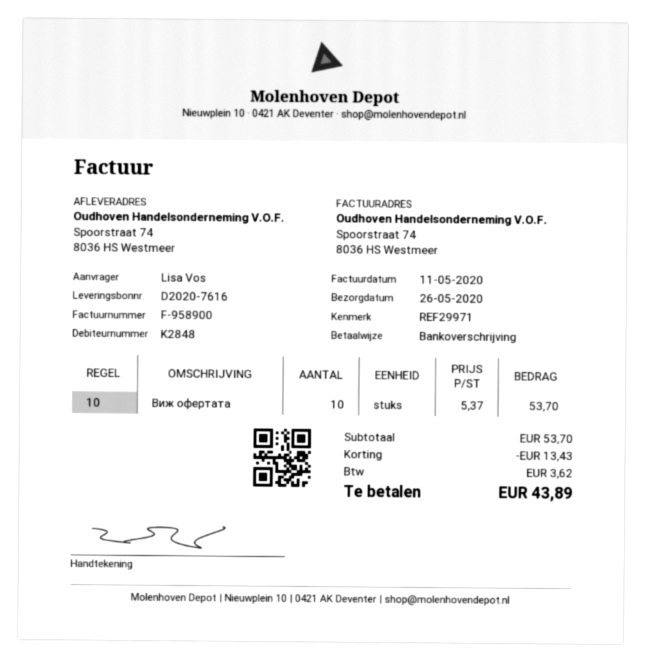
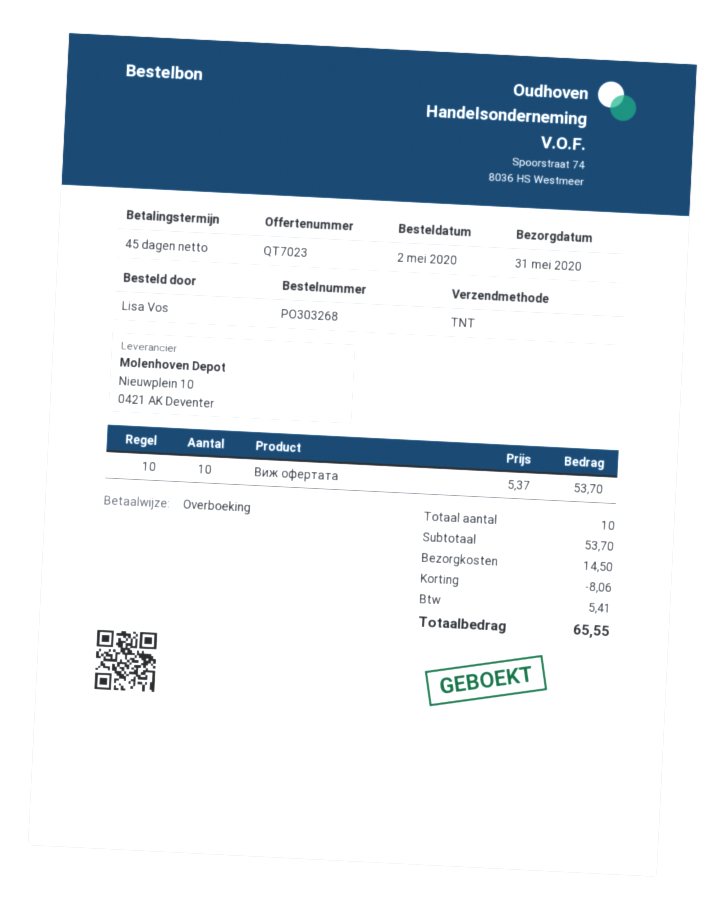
delivery date: 2020-05-26 -> 2020-05-31
discount: 13.43 -> 8.06
shipping: none -> 14.50
tax: 3.62 -> 5.41
total: 43.89 -> 65.55

